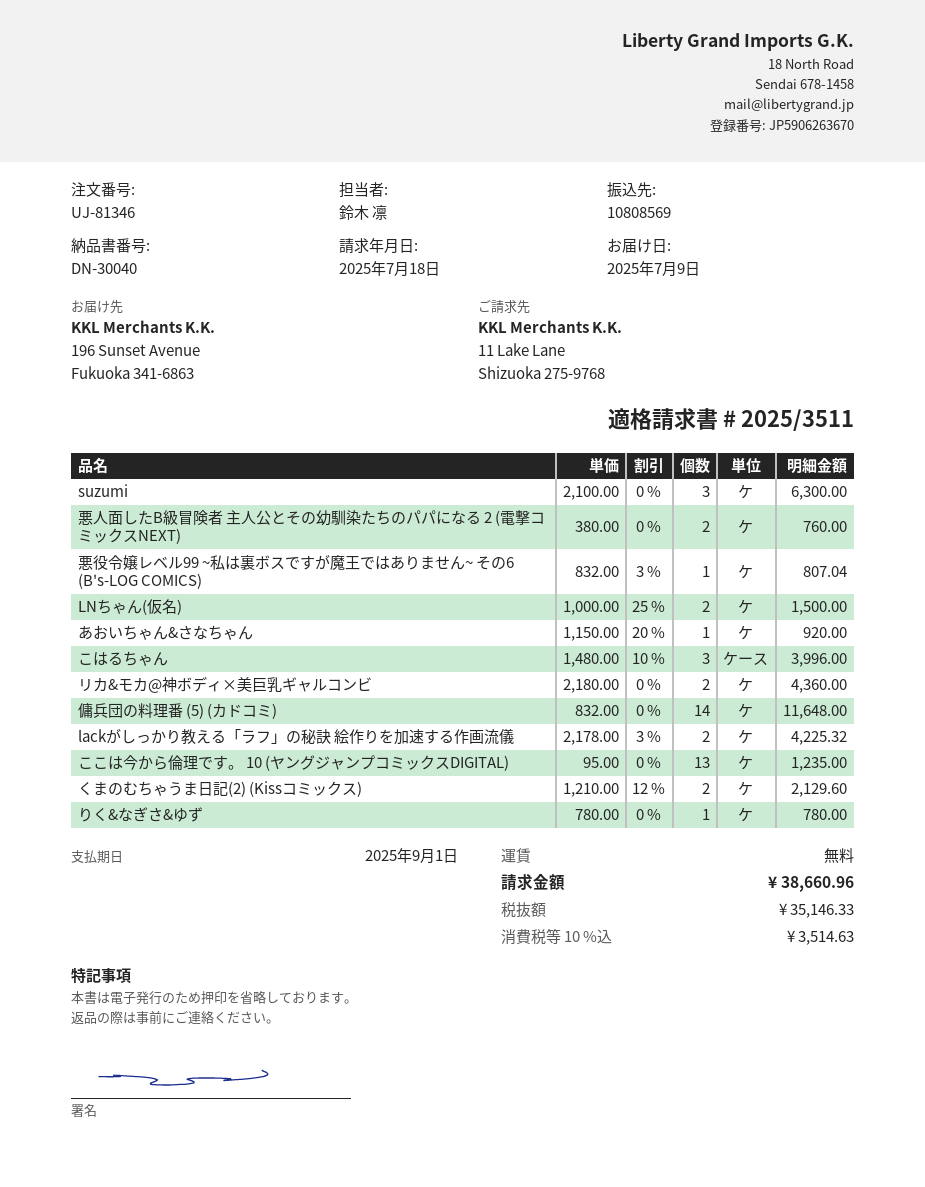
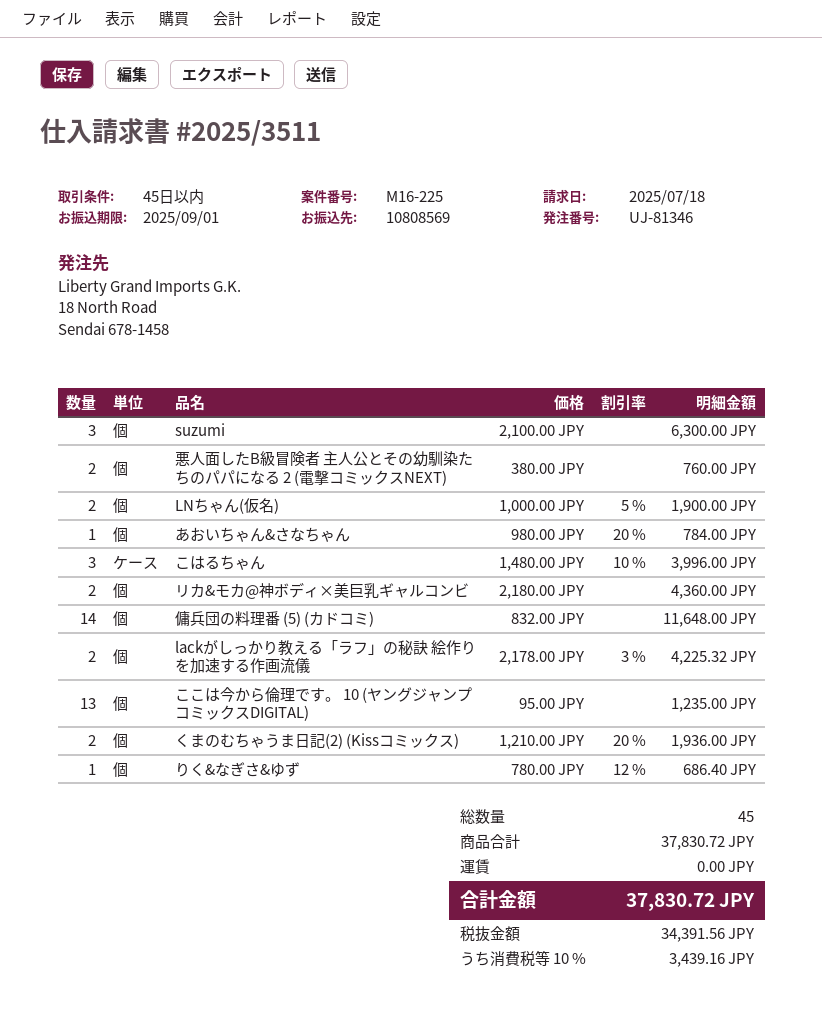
悪役令嬢レベル99 ~私は裏ボスですが魔王ではありません~ その6 (B's-LOG COMICS): 1 x 832.00 - 3% = 807.04 -> none
LNちゃん(仮名): 2 x 1000.00 - 25% = 1500.00 -> 2 x 1000.00 - 5% = 1900.00
あおいちゃん&さなちゃん: 1 x 1150.00 - 20% = 920.00 -> 1 x 980.00 - 20% = 784.00
くまのむちゃうま日記(2) (Kissコミックス): 2 x 1210.00 - 12% = 2129.60 -> 2 x 1210.00 - 20% = 1936.00
りく&なぎさ&ゆず: 1 x 780.00 = 780.00 -> 1 x 780.00 - 12% = 686.40
net: 35146.33 -> 34391.56
tax: 10% = 3514.63 -> 10% = 3439.16
total: 38660.96 -> 37830.72

